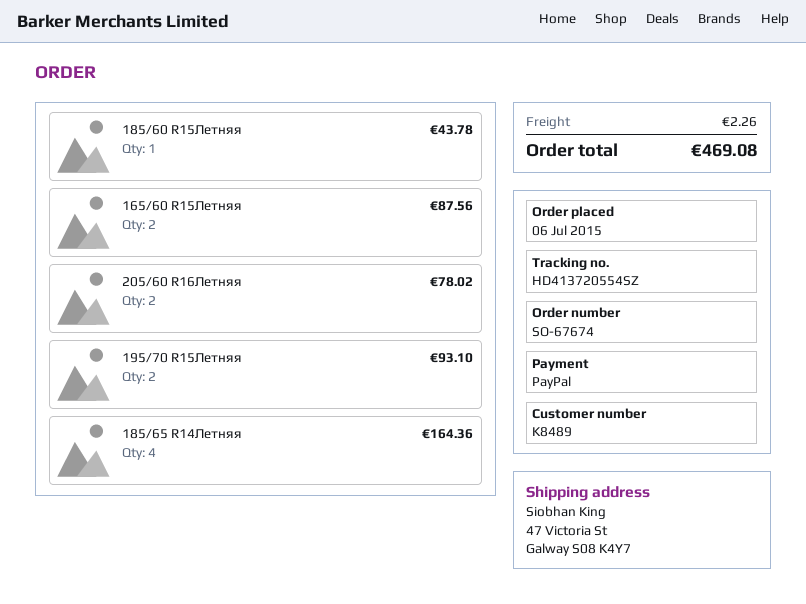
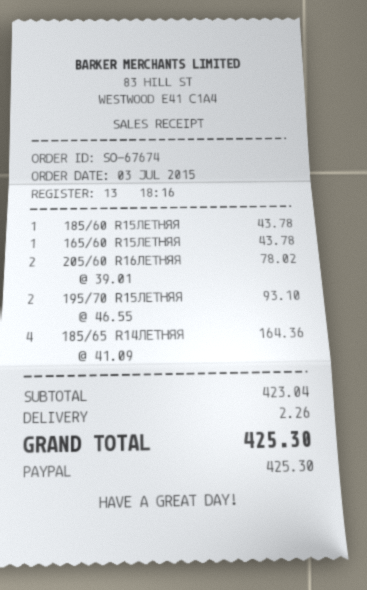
order date: 2015-07-06 -> 2015-07-03
165/60 R15Летняя: 2 for 87.56 -> 1 for 43.78
total: 469.08 -> 425.30

